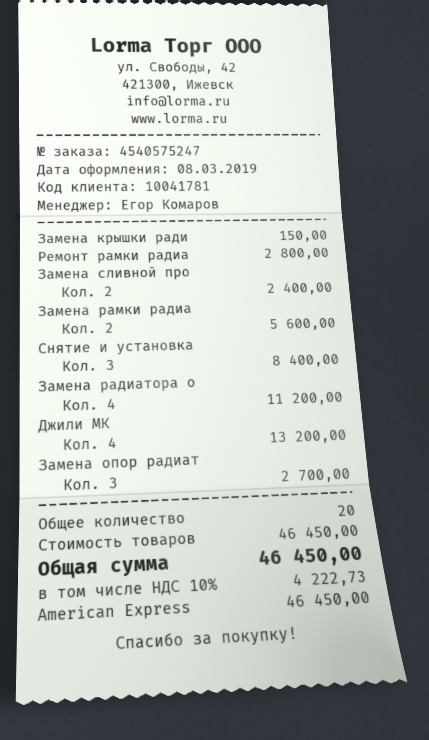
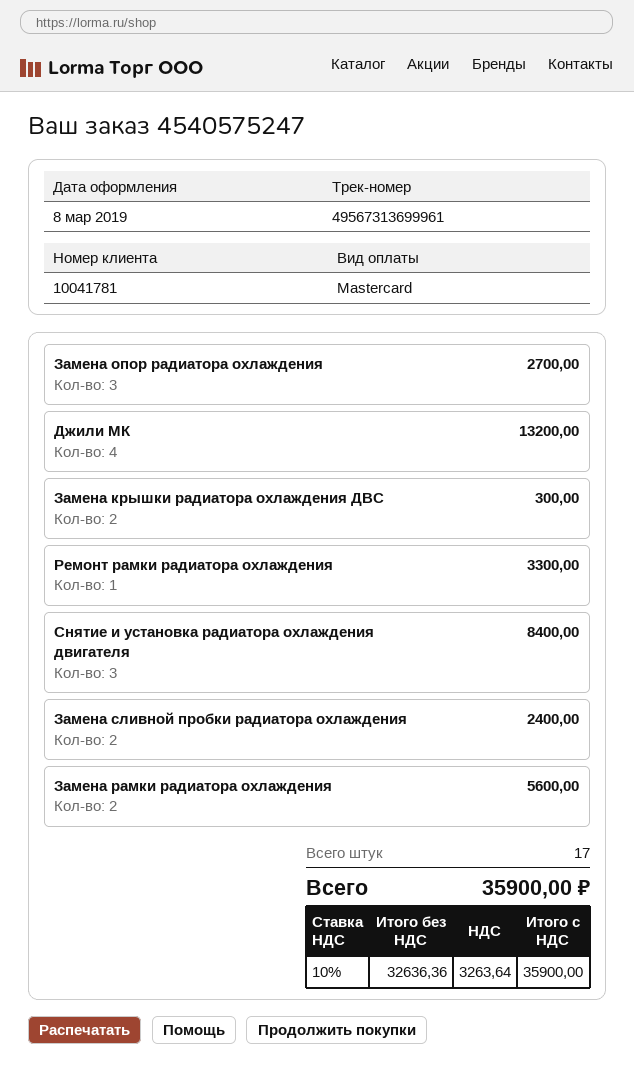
payment method: American Express -> Mastercard
Замена крышки ради: 1 for 150.00 -> 2 for 300.00
Ремонт рамки радиа: 1 for 2800.00 -> 1 for 3300.00
Замена радиатора о: 4 for 11200.00 -> none
total quantity: 20 -> 17
tax: 10% = 4222.73 -> 10% = 3263.64
total: 46450.00 -> 35900.00

